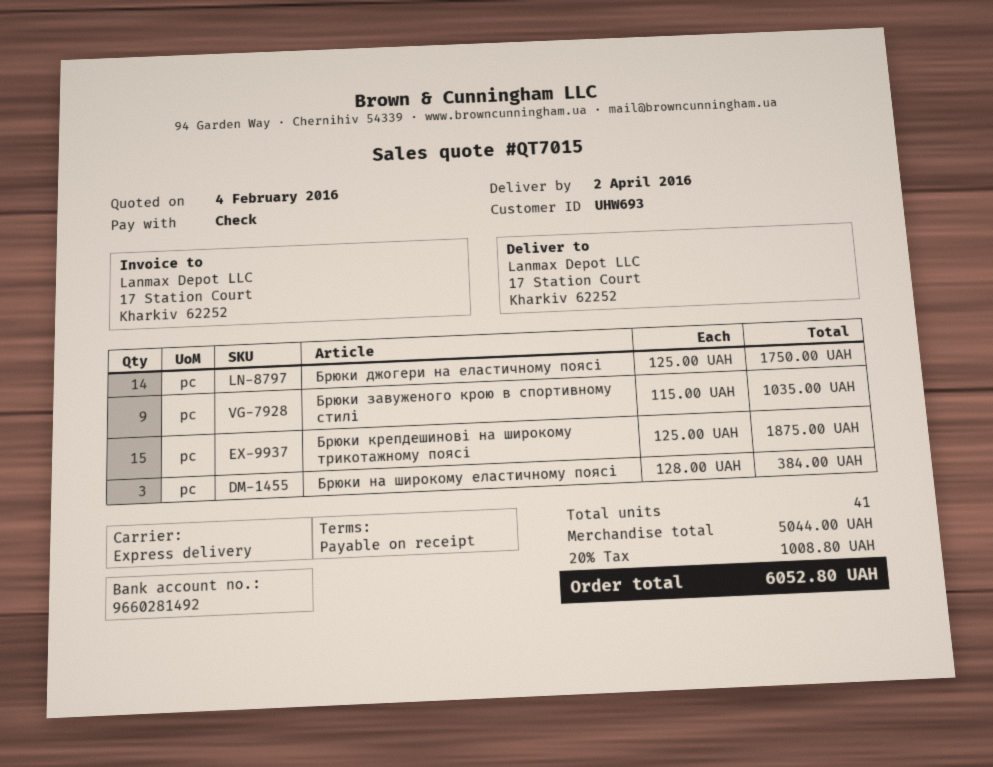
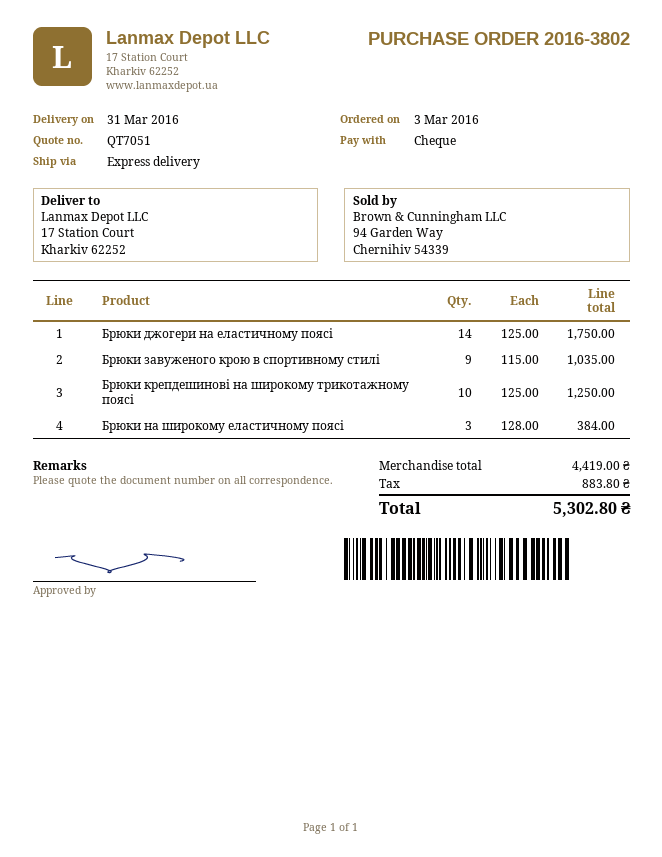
quote number: QT7015 -> QT7051
delivery date: 2016-04-02 -> 2016-03-31
Брюки крепдешинові на широкому трикотажному поясі: 15 x 125.00 = 1875.00 -> 10 x 125.00 = 1250.00
subtotal: 5044.00 -> 4419.00
tax: 1008.80 -> 883.80
total: 6052.80 -> 5302.80

